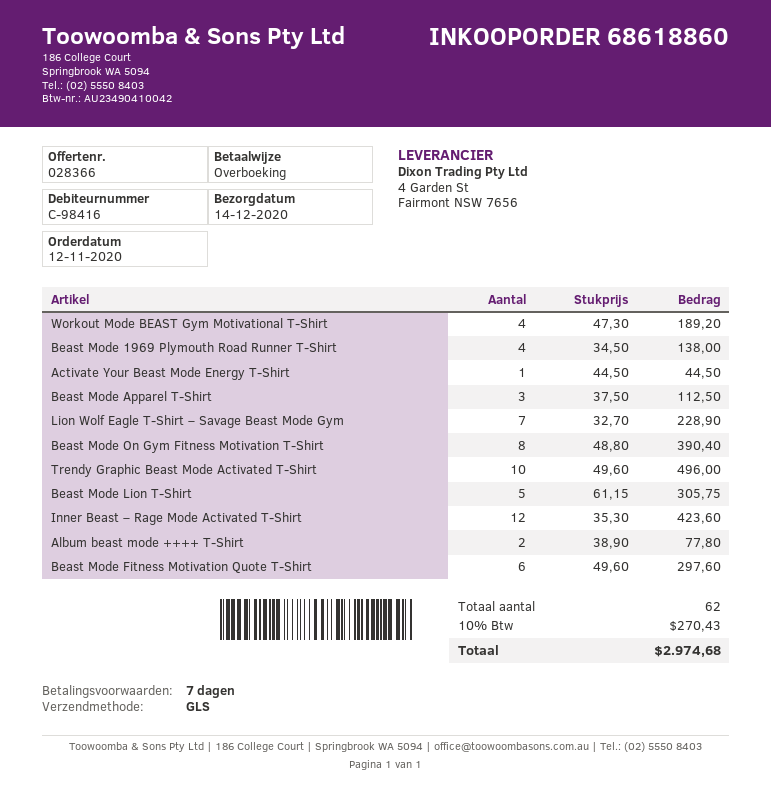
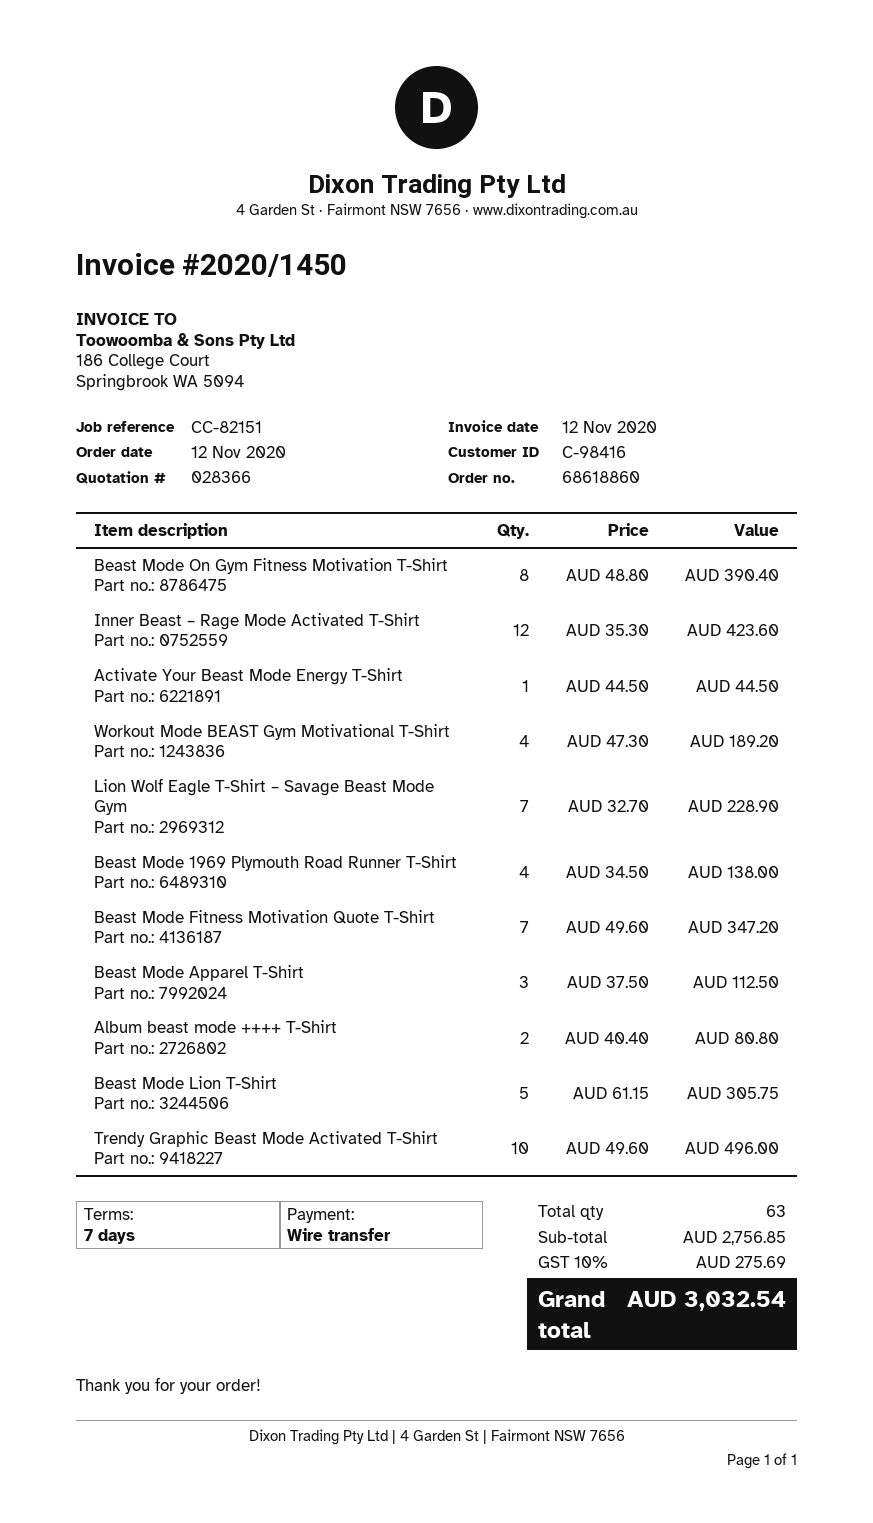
Album beast mode ++++ T-Shirt: 2 x 38.90 = 77.80 -> 2 x 40.40 = 80.80
Beast Mode Fitness Motivation Quote T-Shirt: 6 x 49.60 = 297.60 -> 7 x 49.60 = 347.20
total quantity: 62 -> 63
tax: 10% = 270.43 -> 10% = 275.69
total: 2974.68 -> 3032.54

